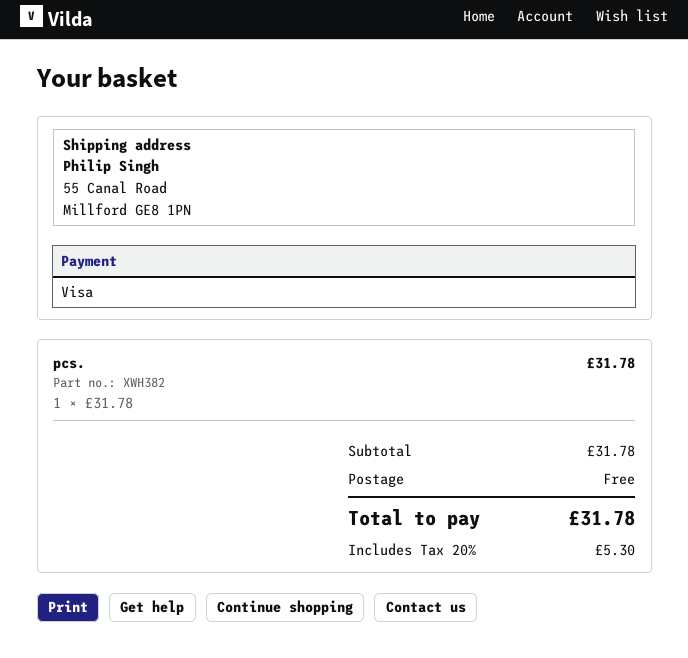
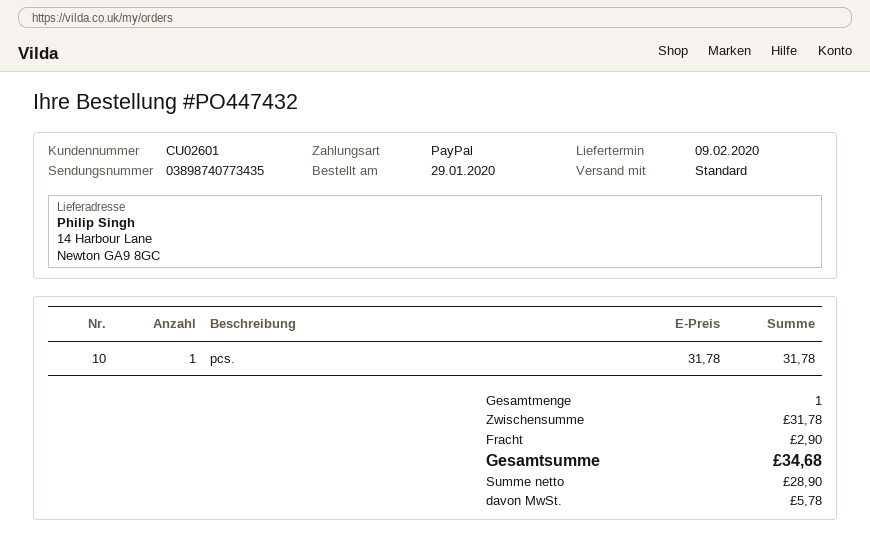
payment method: Visa -> PayPal
ship to: 55 Canal Road, Millford GE8 1PN -> 14 Harbour Lane, Newton GA9 8GC
shipping: 0.00 -> 2.90
tax: 5.30 -> 5.78
total: 31.78 -> 34.68

